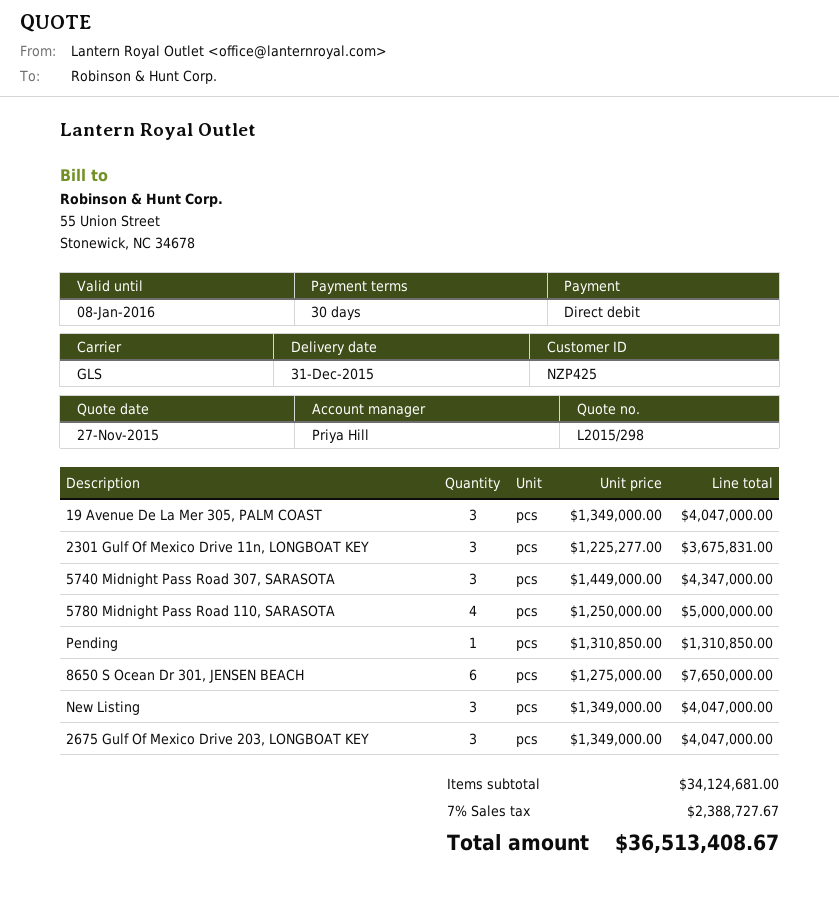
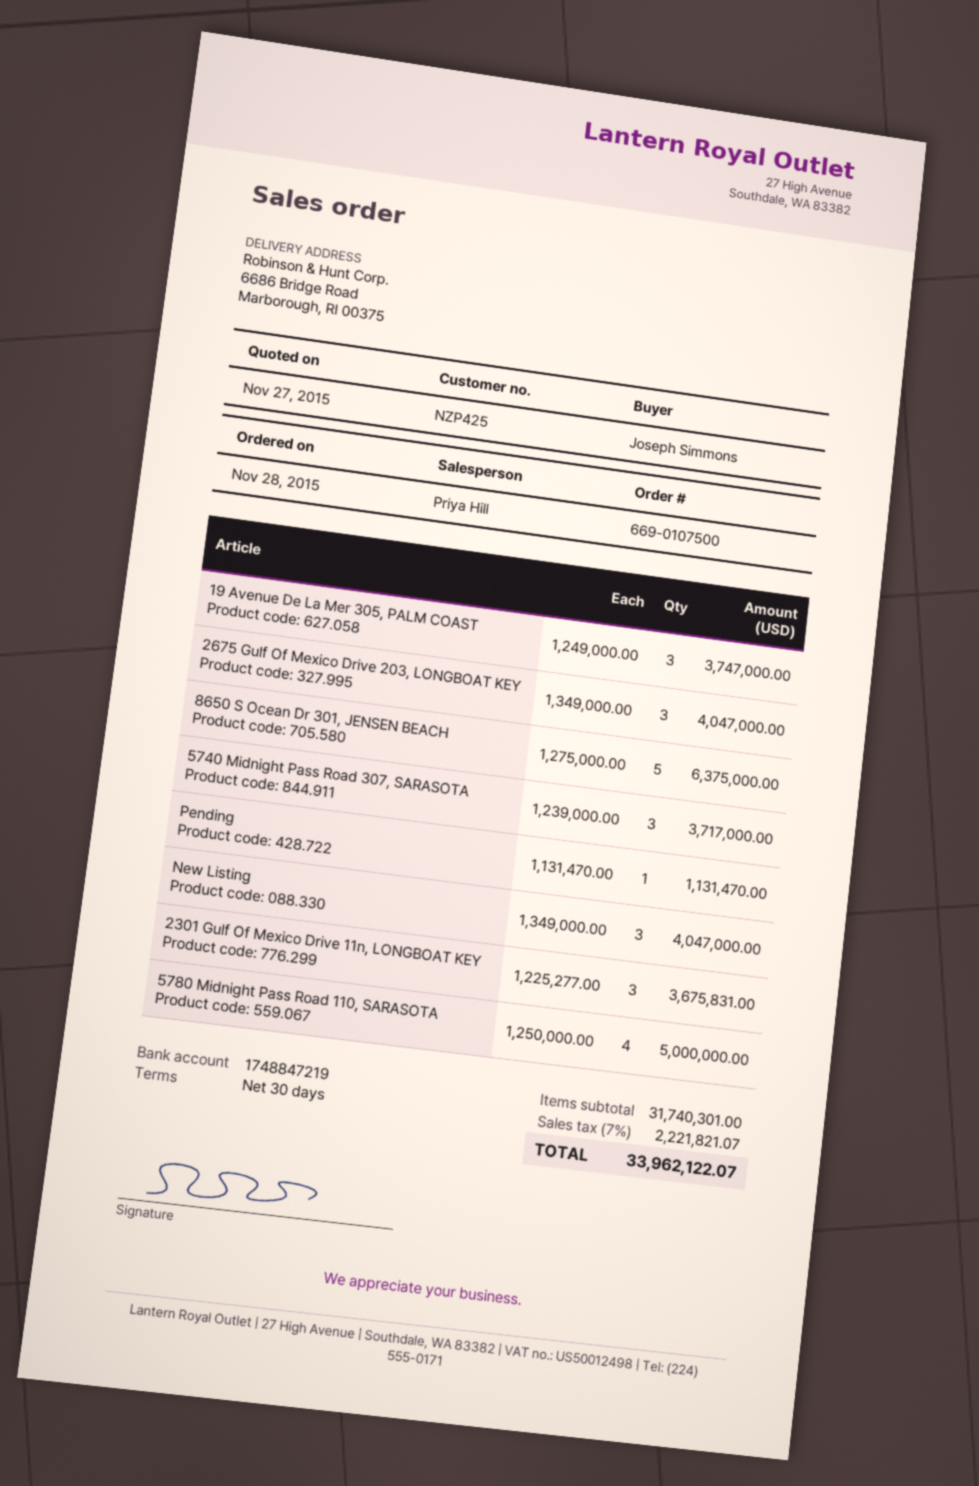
19 Avenue De La Mer 305, PALM COAST: 3 x 1349000.00 = 4047000.00 -> 3 x 1249000.00 = 3747000.00
5740 Midnight Pass Road 307, SARASOTA: 3 x 1449000.00 = 4347000.00 -> 3 x 1239000.00 = 3717000.00
Pending: 1 x 1310850.00 = 1310850.00 -> 1 x 1131470.00 = 1131470.00
8650 S Ocean Dr 301, JENSEN BEACH: 6 x 1275000.00 = 7650000.00 -> 5 x 1275000.00 = 6375000.00
subtotal: 34124681.00 -> 31740301.00
tax: 7% = 2388727.67 -> 7% = 2221821.07
total: 36513408.67 -> 33962122.07

